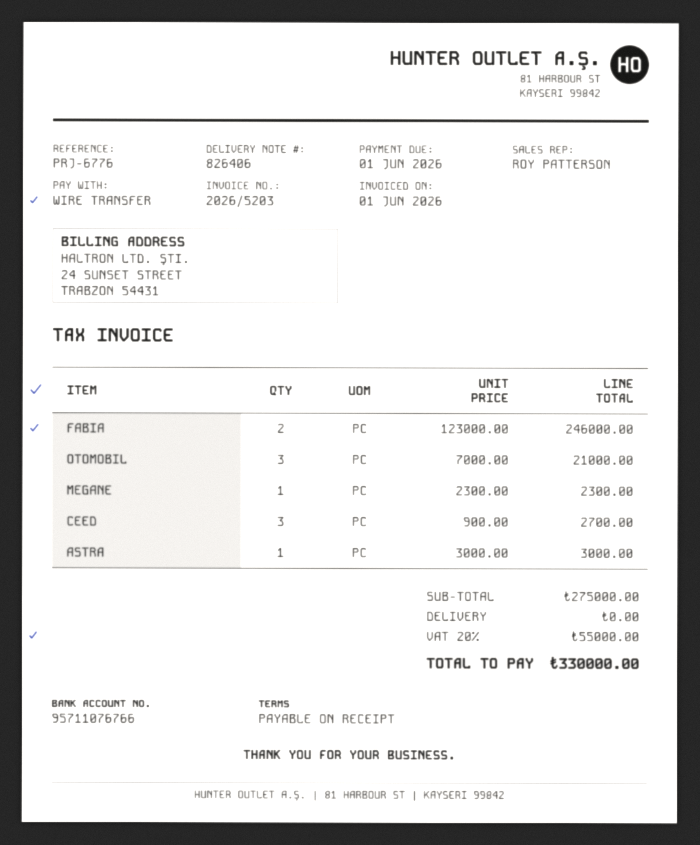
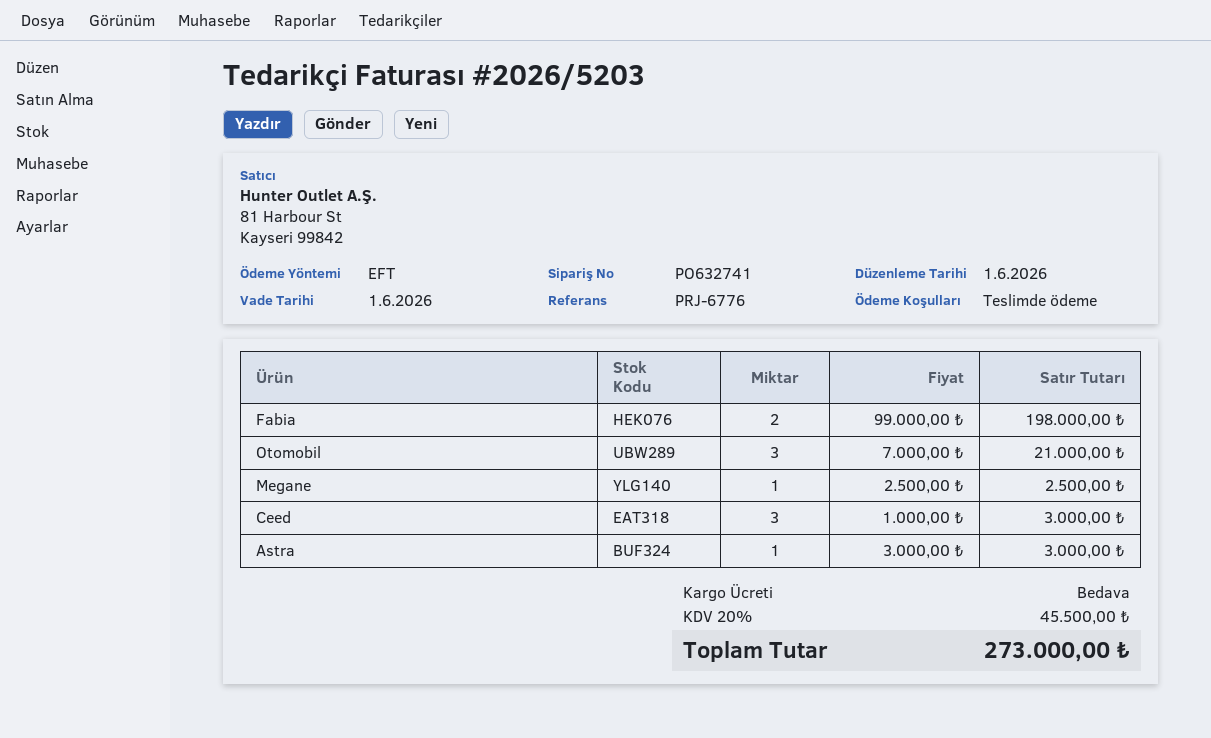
FABIA: 2 x 123000.00 = 246000.00 -> 2 x 99000.00 = 198000.00
MEGANE: 1 x 2300.00 = 2300.00 -> 1 x 2500.00 = 2500.00
CEED: 3 x 900.00 = 2700.00 -> 3 x 1000.00 = 3000.00
tax: 20% = 55000.00 -> 20% = 45500.00
total: 330000.00 -> 273000.00

